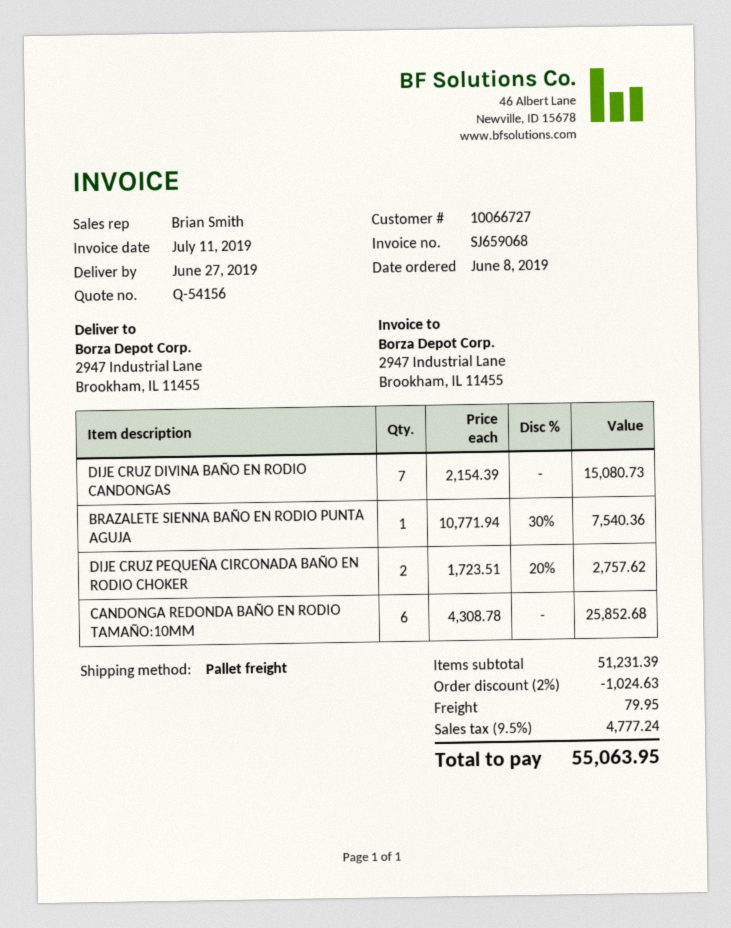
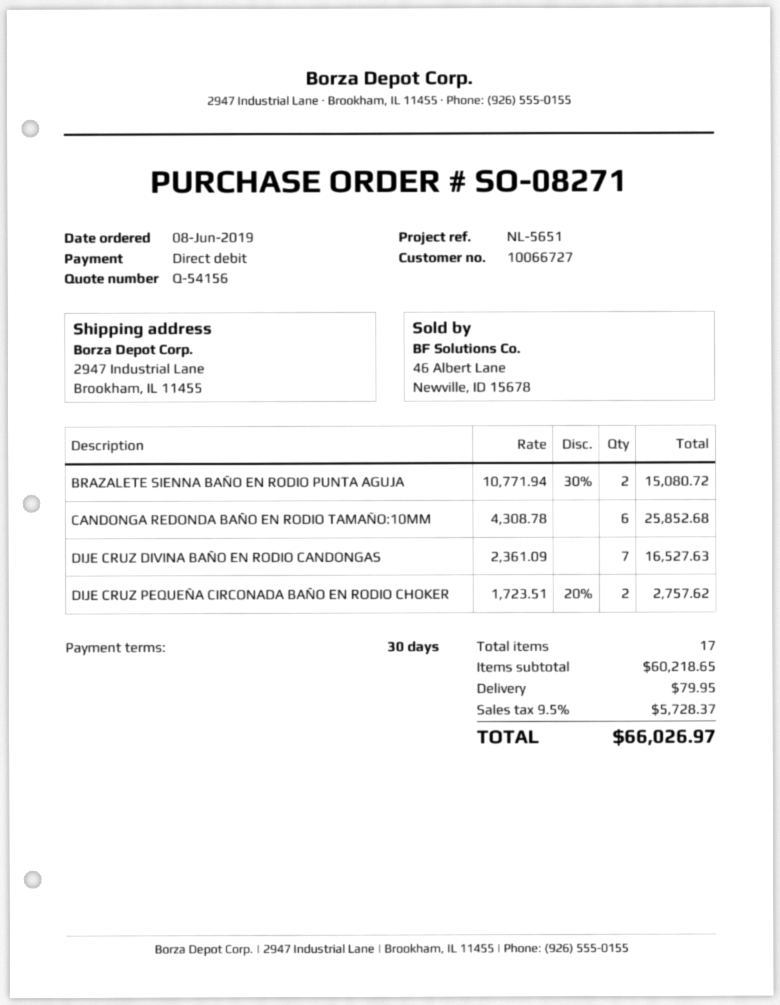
DIJE CRUZ DIVINA BAÑO EN RODIO CANDONGAS: 7 x 2154.39 = 15080.73 -> 7 x 2361.09 = 16527.63
BRAZALETE SIENNA BAÑO EN RODIO PUNTA AGUJA: 1 x 10771.94 - 30% = 7540.36 -> 2 x 10771.94 - 30% = 15080.72
subtotal: 51231.39 -> 60218.65
discount: 2% = 1024.63 -> none
tax: 9.5% = 4777.24 -> 9.5% = 5728.37
total: 55063.95 -> 66026.97

